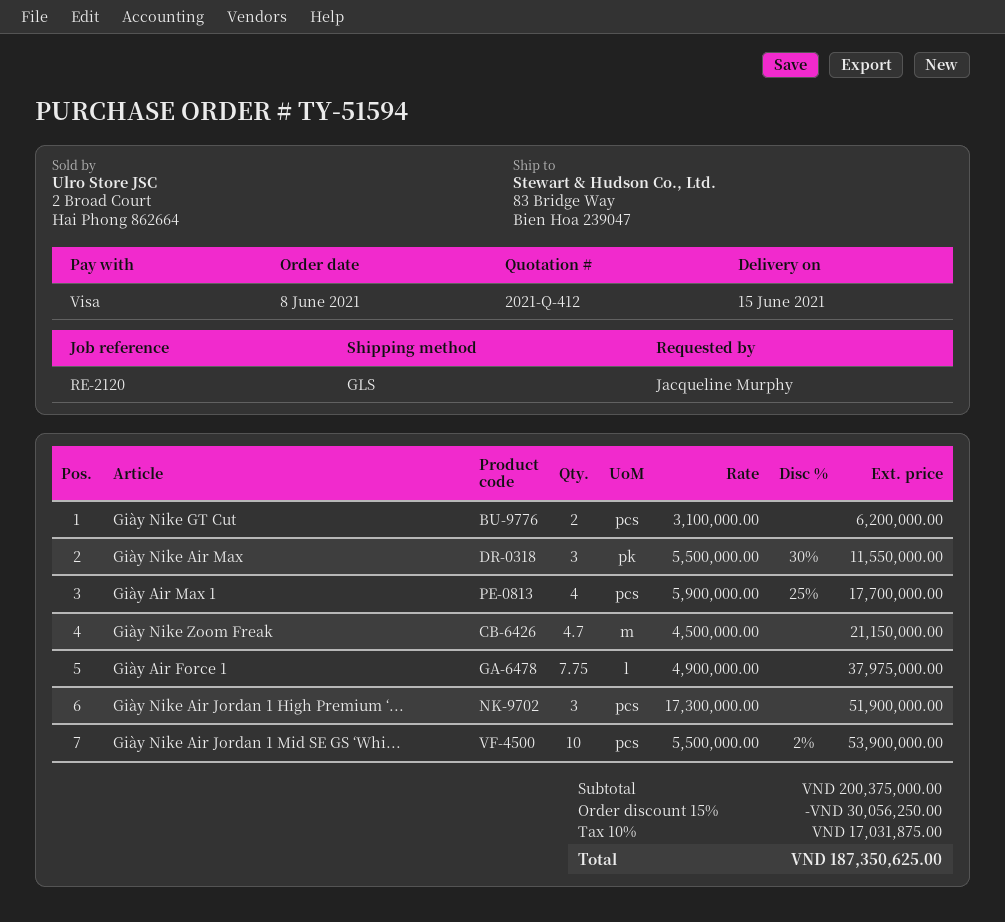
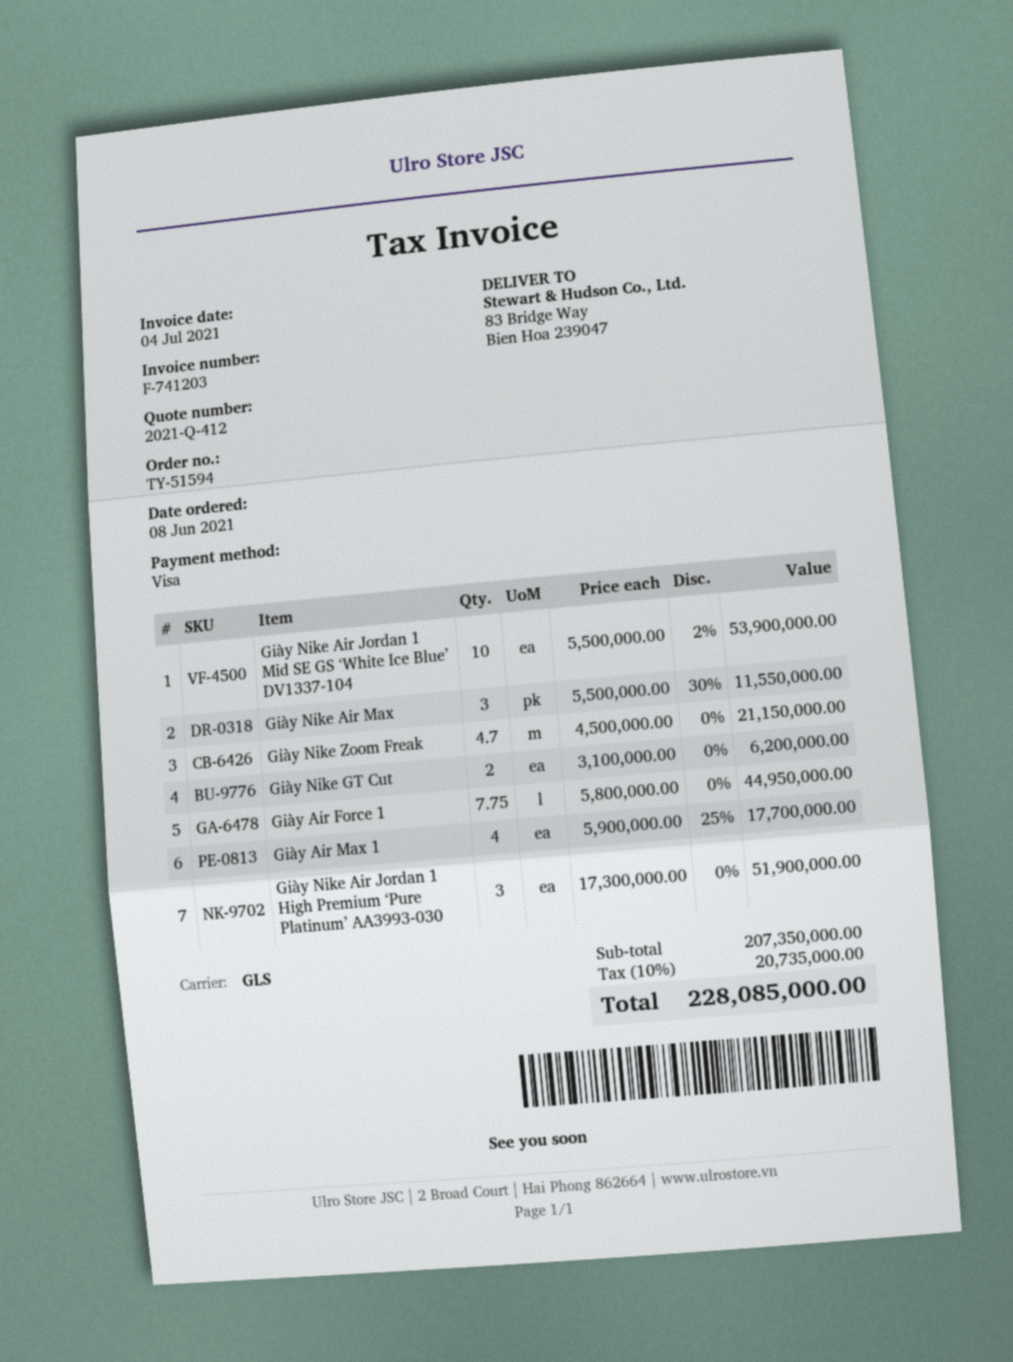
Giày Air Force 1: 7.75 x 4900000.00 = 37975000.00 -> 7.75 x 5800000.00 = 44950000.00
subtotal: 200375000.00 -> 207350000.00
discount: 15% = 30056250.00 -> none
tax: 10% = 17031875.00 -> 10% = 20735000.00
total: 187350625.00 -> 228085000.00

